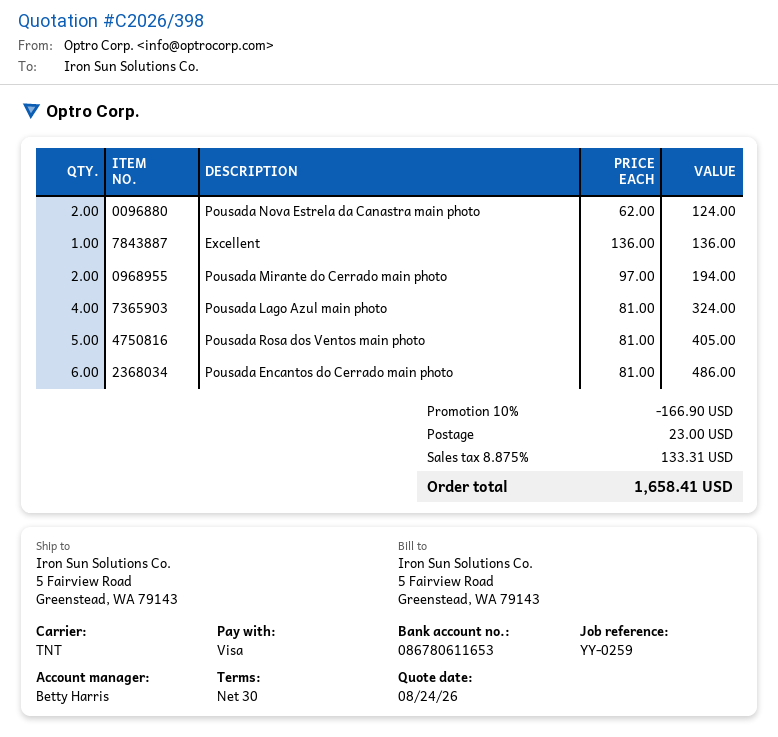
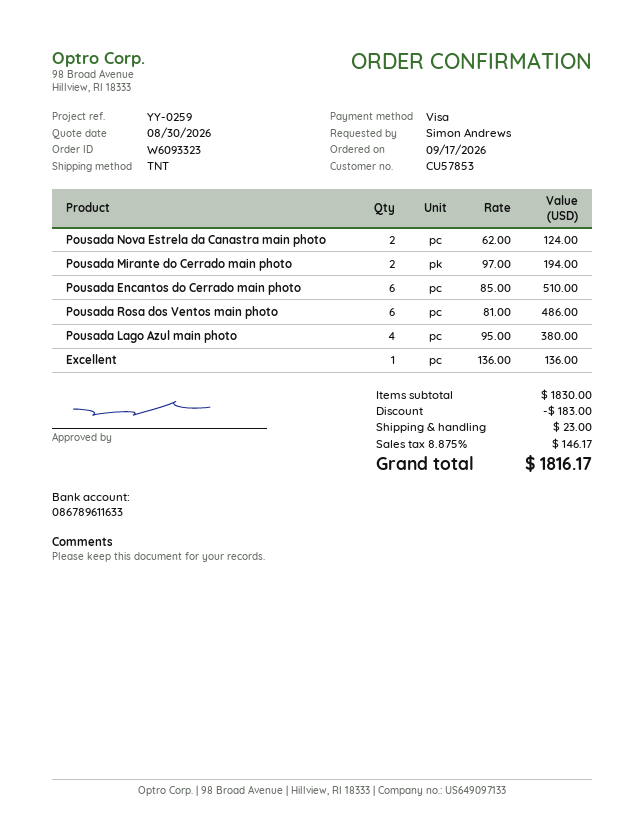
quote date: 2026-08-24 -> 2026-08-30
bank account: 086780611653 -> 086789611633
Pousada Lago Azul main photo: 4 x 81.00 = 324.00 -> 4 x 95.00 = 380.00
Pousada Rosa dos Ventos main photo: 5 x 81.00 = 405.00 -> 6 x 81.00 = 486.00
Pousada Encantos do Cerrado main photo: 6 x 81.00 = 486.00 -> 6 x 85.00 = 510.00
discount: 166.90 -> 183.00
tax: 8.875% = 133.31 -> 8.875% = 146.17
total: 1658.41 -> 1816.17

